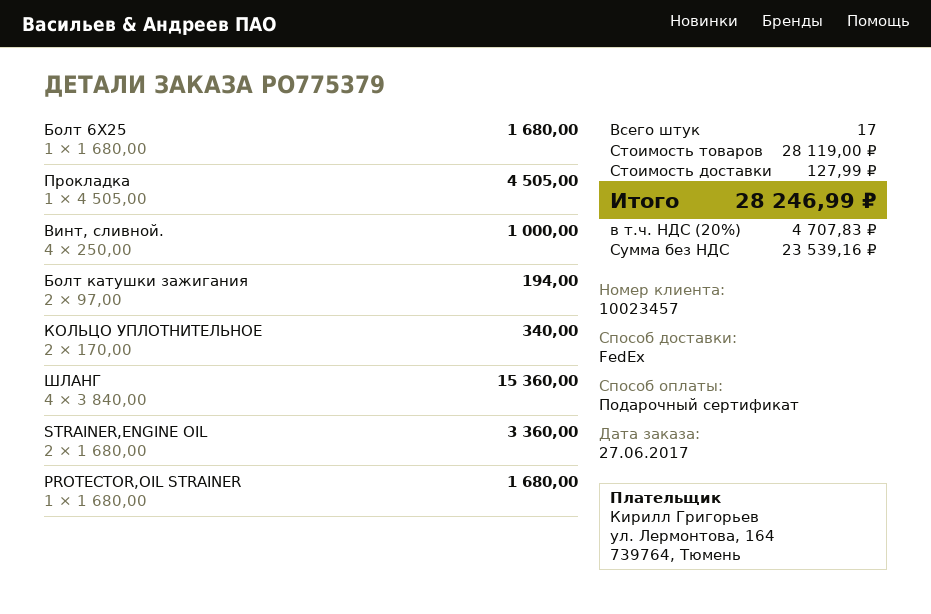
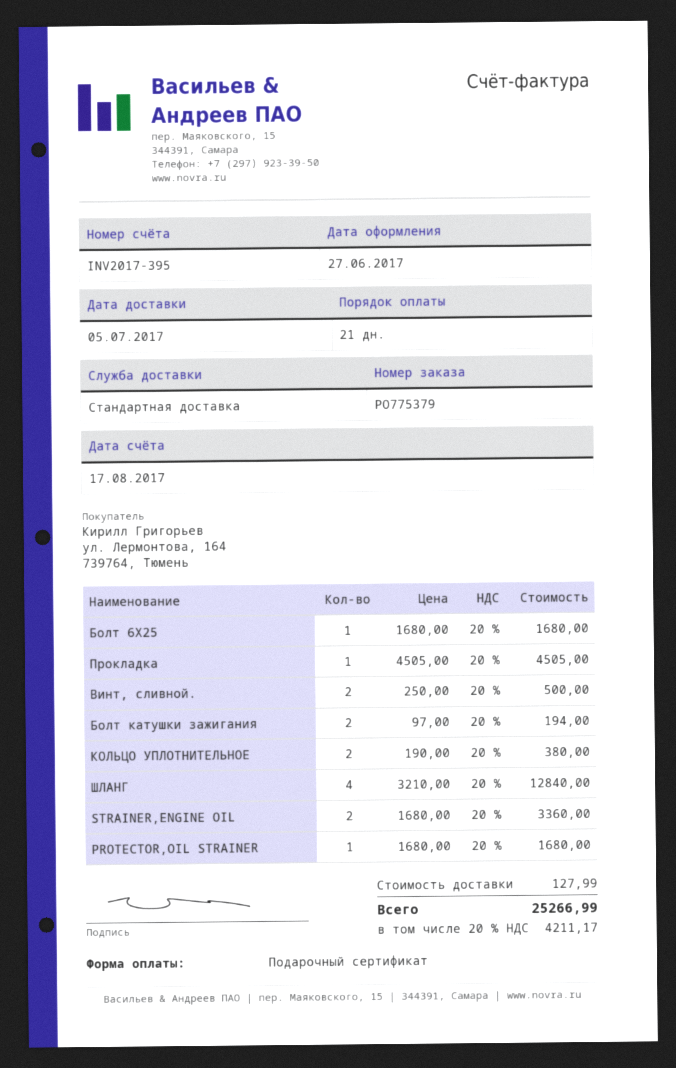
shipping method: FedEx -> standard
Винт, сливной.: 4 x 250.00 = 1000.00 -> 2 x 250.00 = 500.00
КОЛЬЦО УПЛОТНИТЕЛЬНОЕ: 2 x 170.00 = 340.00 -> 2 x 190.00 = 380.00
ШЛАНГ: 4 x 3840.00 = 15360.00 -> 4 x 3210.00 = 12840.00
tax: 20% = 4707.83 -> 20% = 4211.17
total: 28246.99 -> 25266.99

